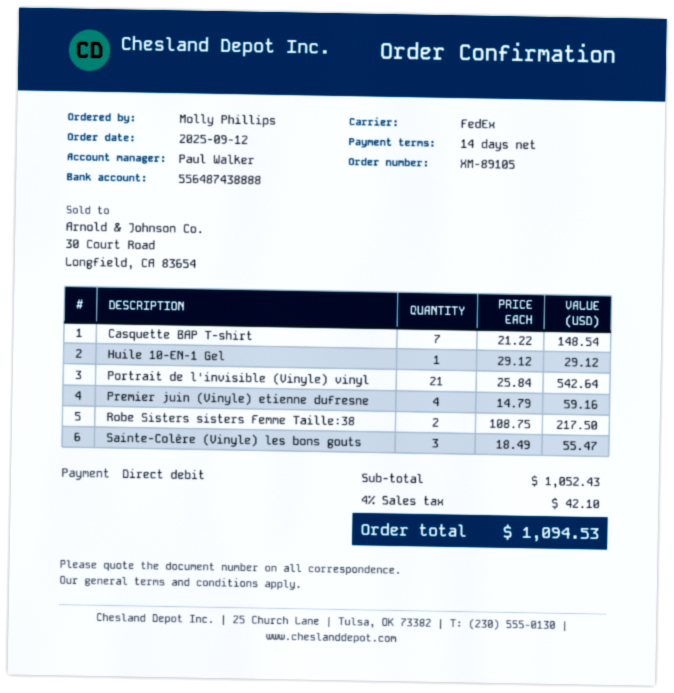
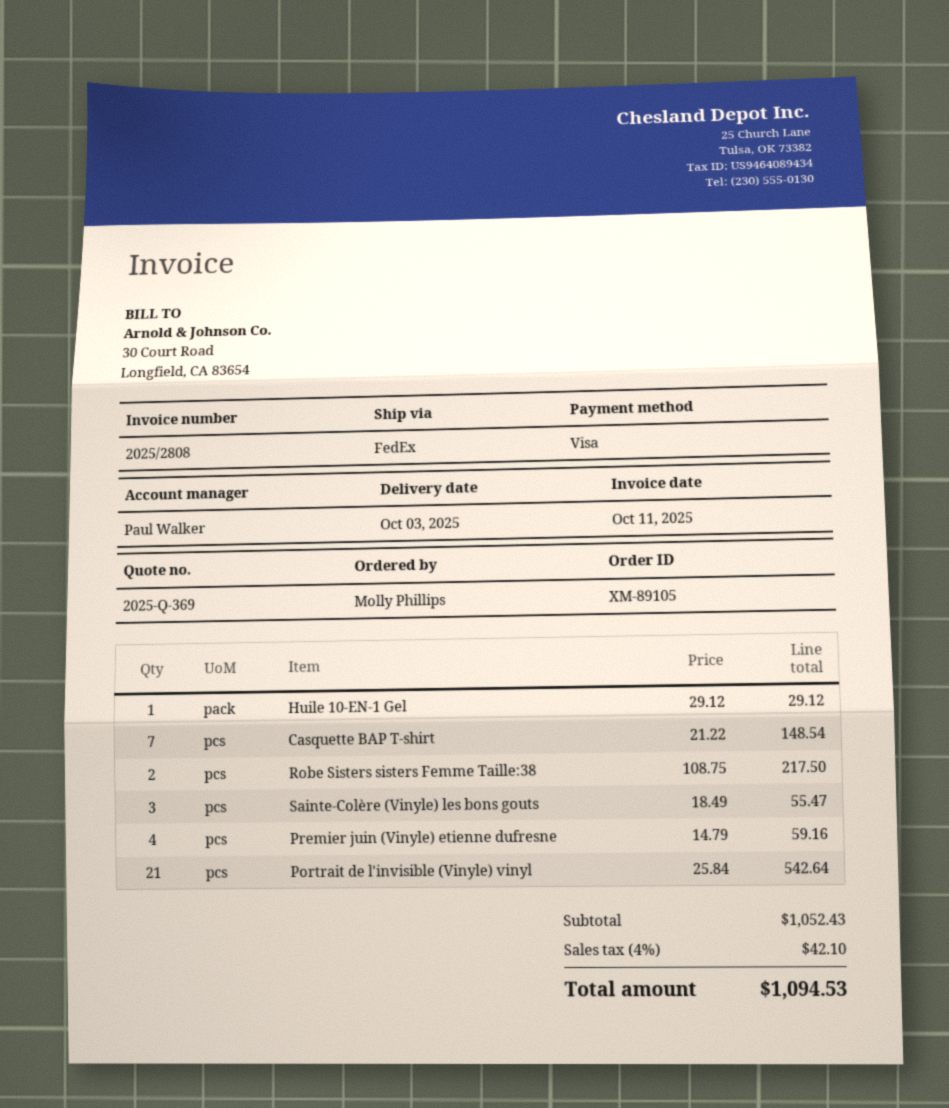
payment method: direct debit -> Visa

